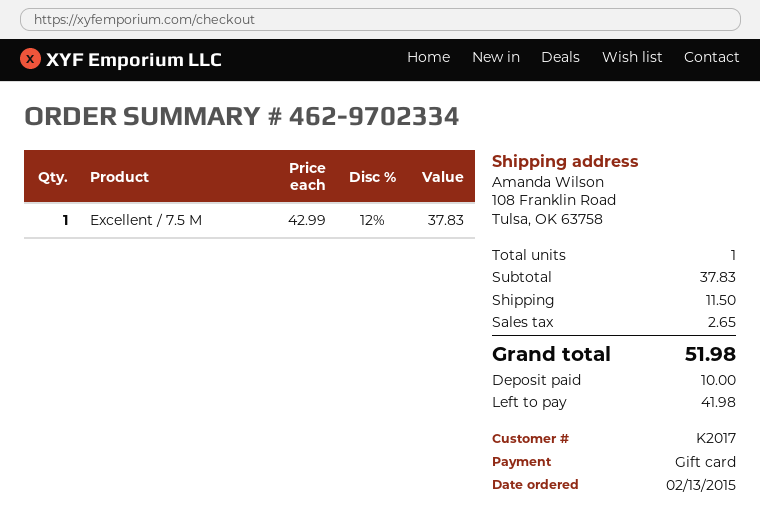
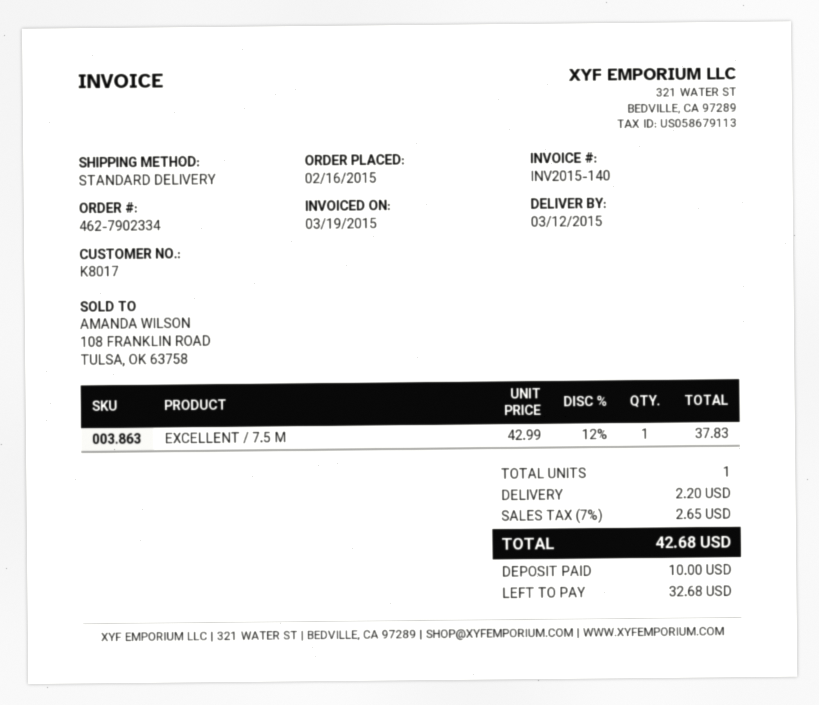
order number: 462-9702334 -> 462-7902334
order date: 2015-02-13 -> 2015-02-16
customer number: K2017 -> K8017
shipping: 11.50 -> 2.20
total: 51.98 -> 42.68
balance: 41.98 -> 32.68

